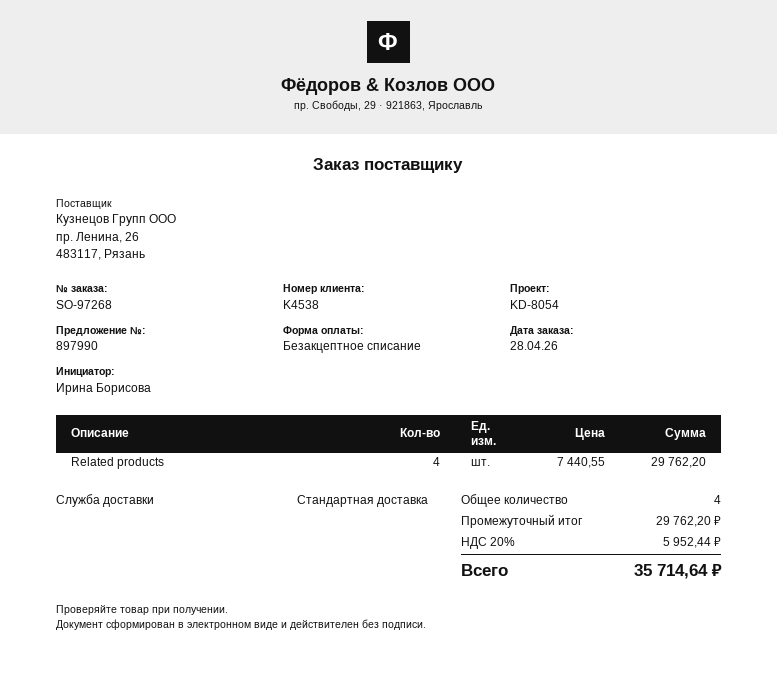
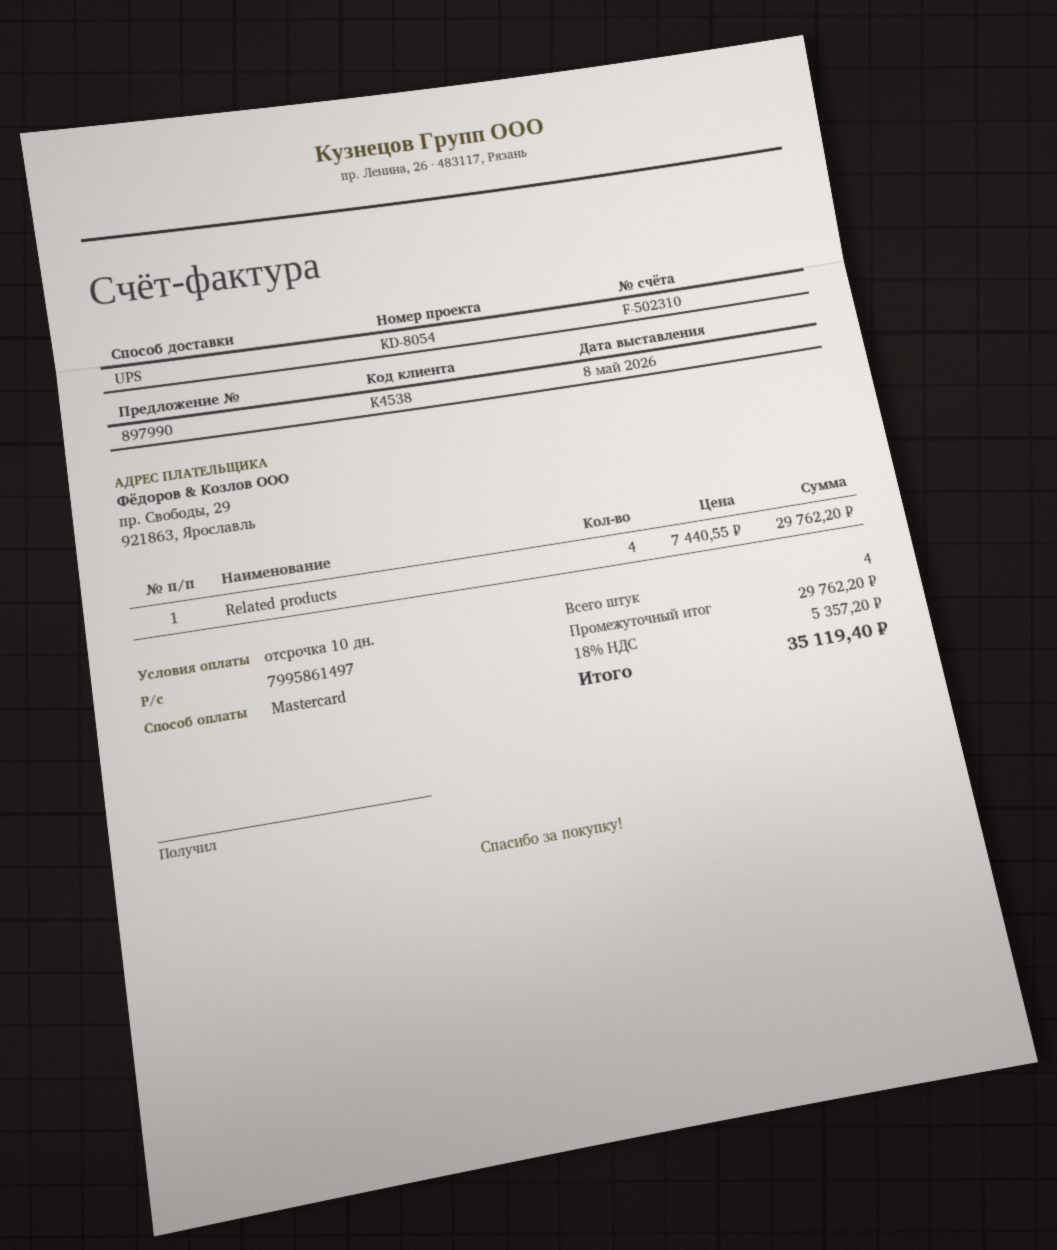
payment method: direct debit -> Mastercard
shipping method: standard -> UPS
tax: 20% = 5952.44 -> 18% = 5357.20
total: 35714.64 -> 35119.40

